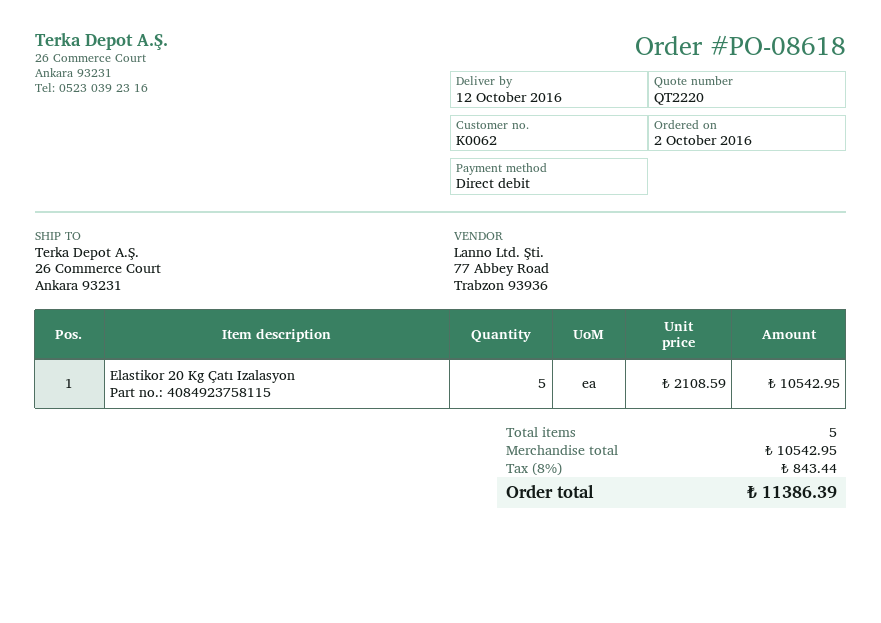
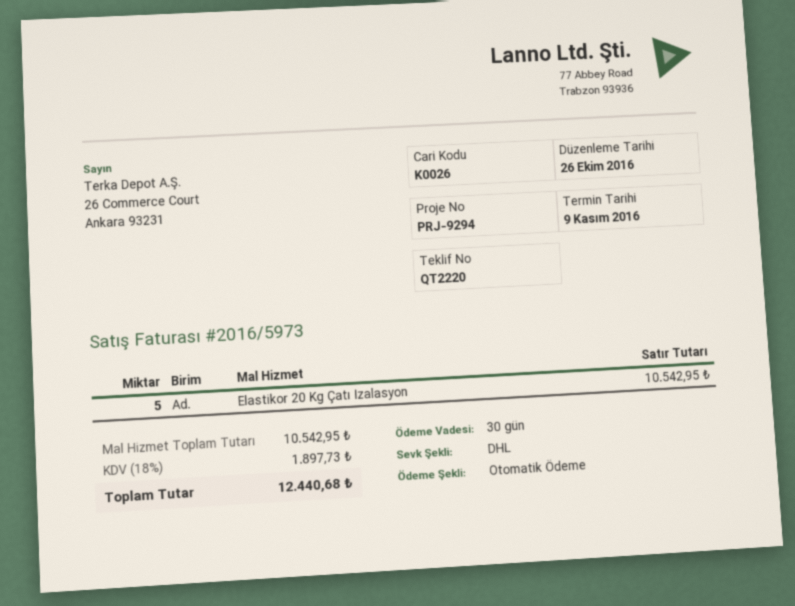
delivery date: 2016-10-12 -> 2016-11-09
customer number: K0062 -> K0026
tax: 8% = 843.44 -> 18% = 1897.73
total: 11386.39 -> 12440.68

